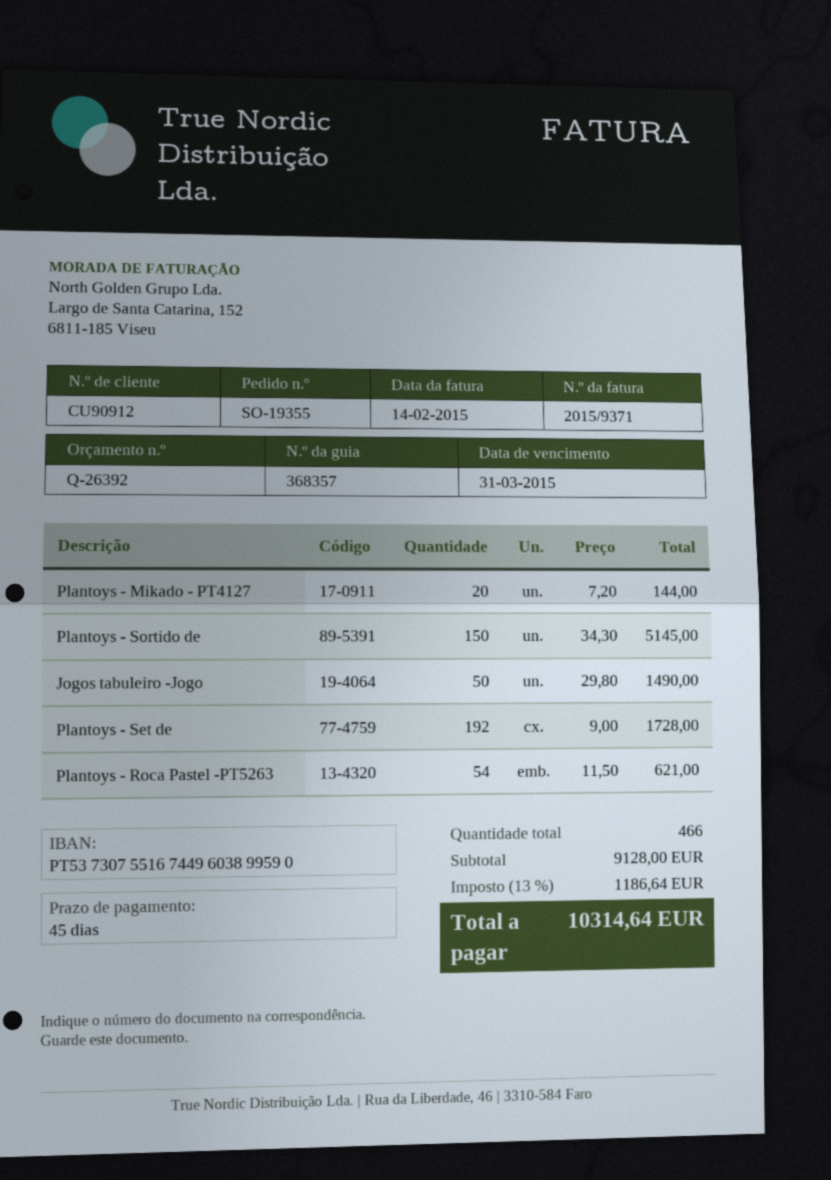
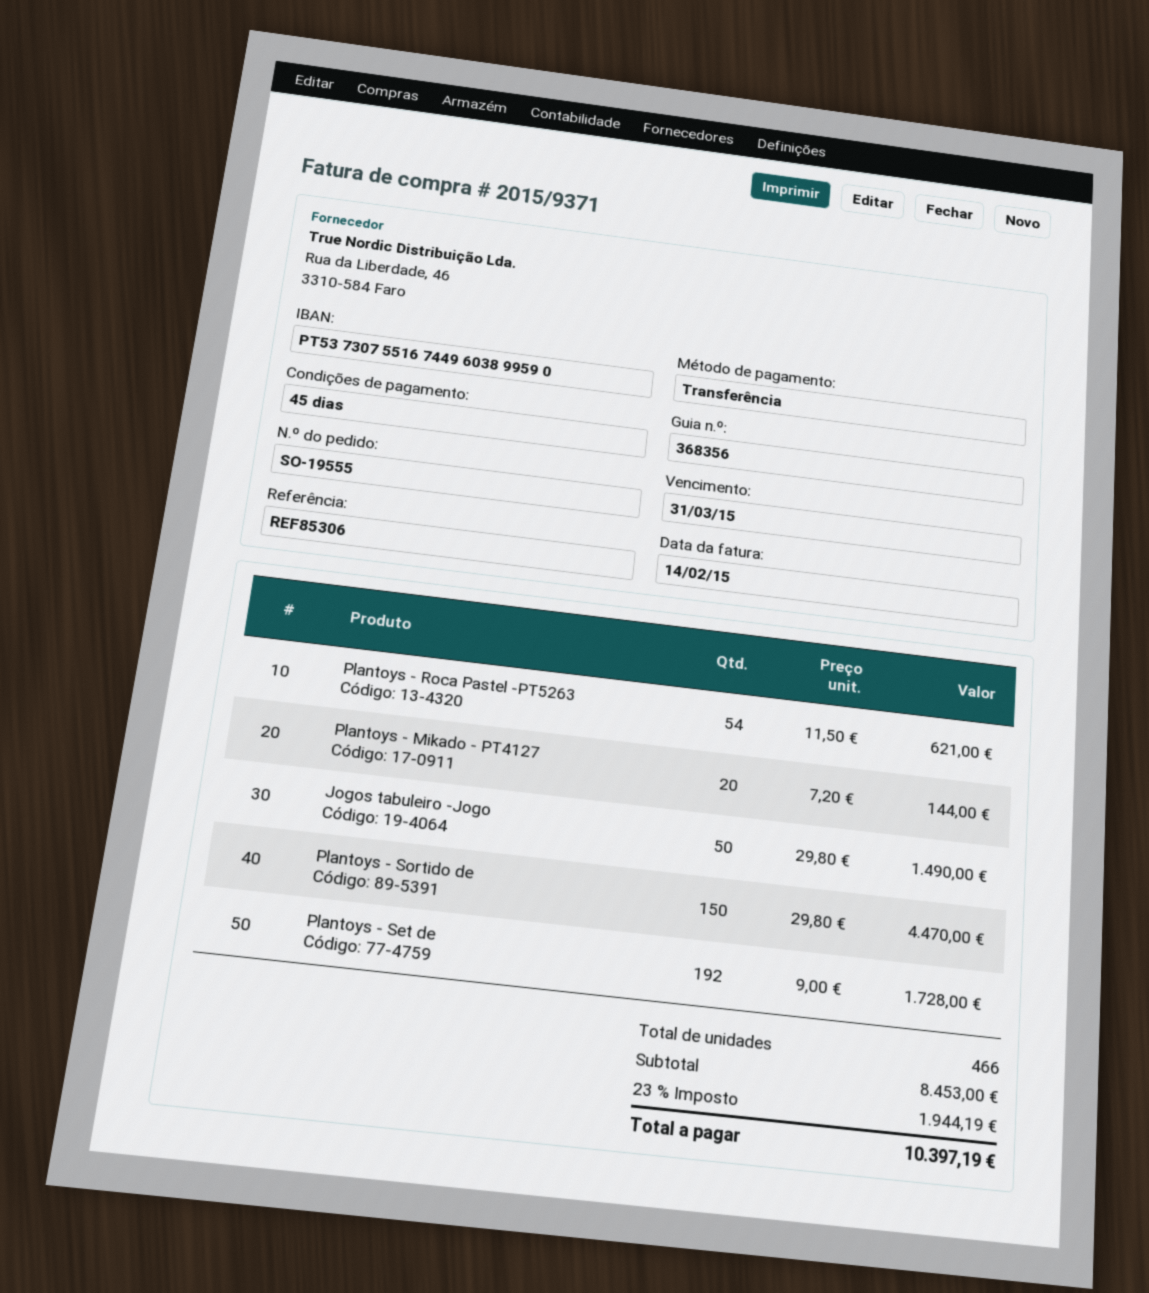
order number: SO-19355 -> SO-19555
delivery note number: 368357 -> 368356
Plantoys - Sortido de: 150 x 34.30 = 5145.00 -> 150 x 29.80 = 4470.00
subtotal: 9128.00 -> 8453.00
tax: 13% = 1186.64 -> 23% = 1944.19
total: 10314.64 -> 10397.19

